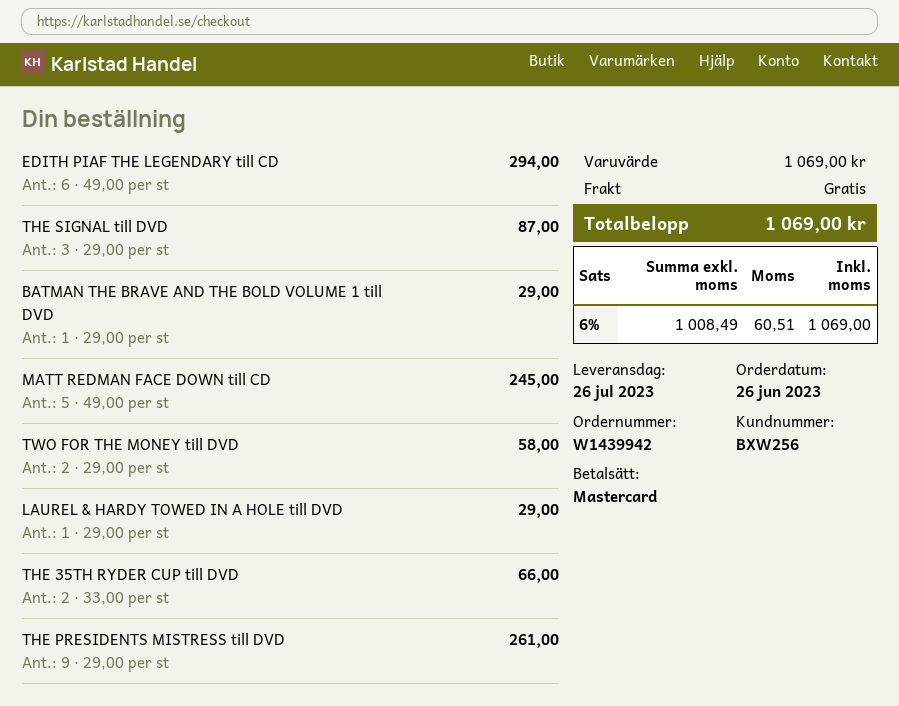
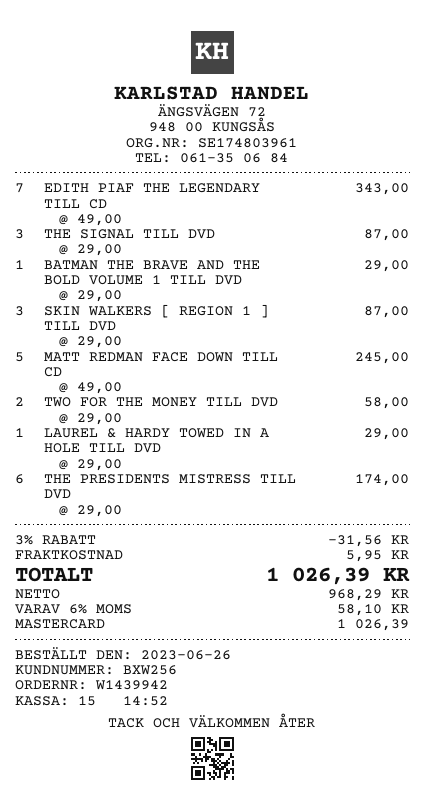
EDITH PIAF THE LEGENDARY till CD: 6 x 49.00 = 294.00 -> 7 x 49.00 = 343.00
THE 35TH RYDER CUP till DVD: 2 x 33.00 = 66.00 -> none
THE PRESIDENTS MISTRESS till DVD: 9 x 29.00 = 261.00 -> 6 x 29.00 = 174.00
SKIN WALKERS [ REGION 1 ] TILL DVD: none -> 3 x 29.00 = 87.00
discount: none -> 3% = 31.56
shipping: 0.00 -> 5.95
net: 1008.49 -> 968.29
tax: 6% = 60.51 -> 6% = 58.10
total: 1069.00 -> 1026.39

